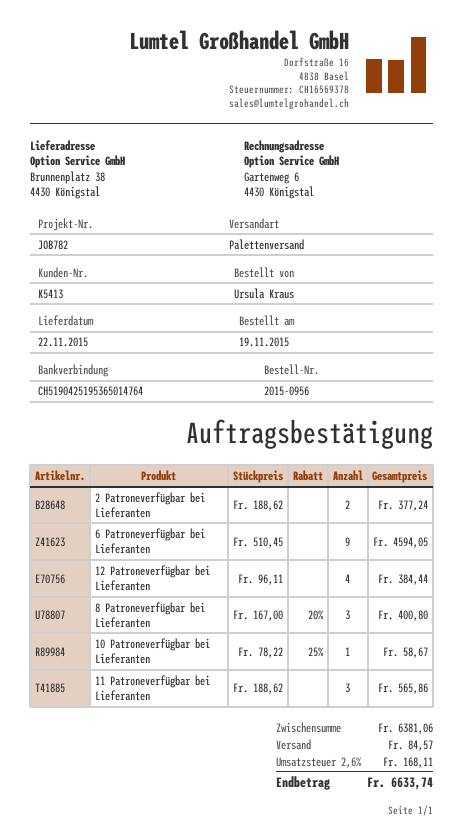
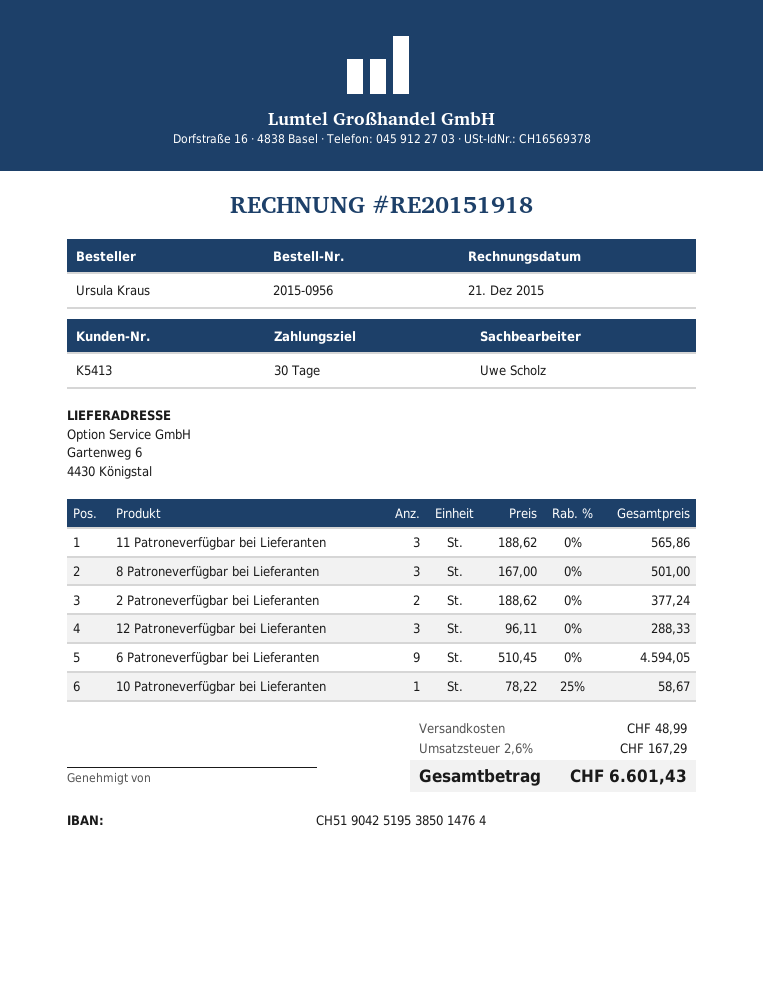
bank account: CH5190425195365014764 -> CH5190425195385014764
ship to: Brunnenplatz 38, 4430 Königstal -> Gartenweg 6, 4430 Königstal
12 Patroneverfügbar bei Lieferanten: 4 x 96.11 = 384.44 -> 3 x 96.11 = 288.33
8 Patroneverfügbar bei Lieferanten: 3 x 167.00 - 20% = 400.80 -> 3 x 167.00 = 501.00
shipping: 84.57 -> 48.99
tax: 2.6% = 168.11 -> 2.6% = 167.29
total: 6633.74 -> 6601.43

